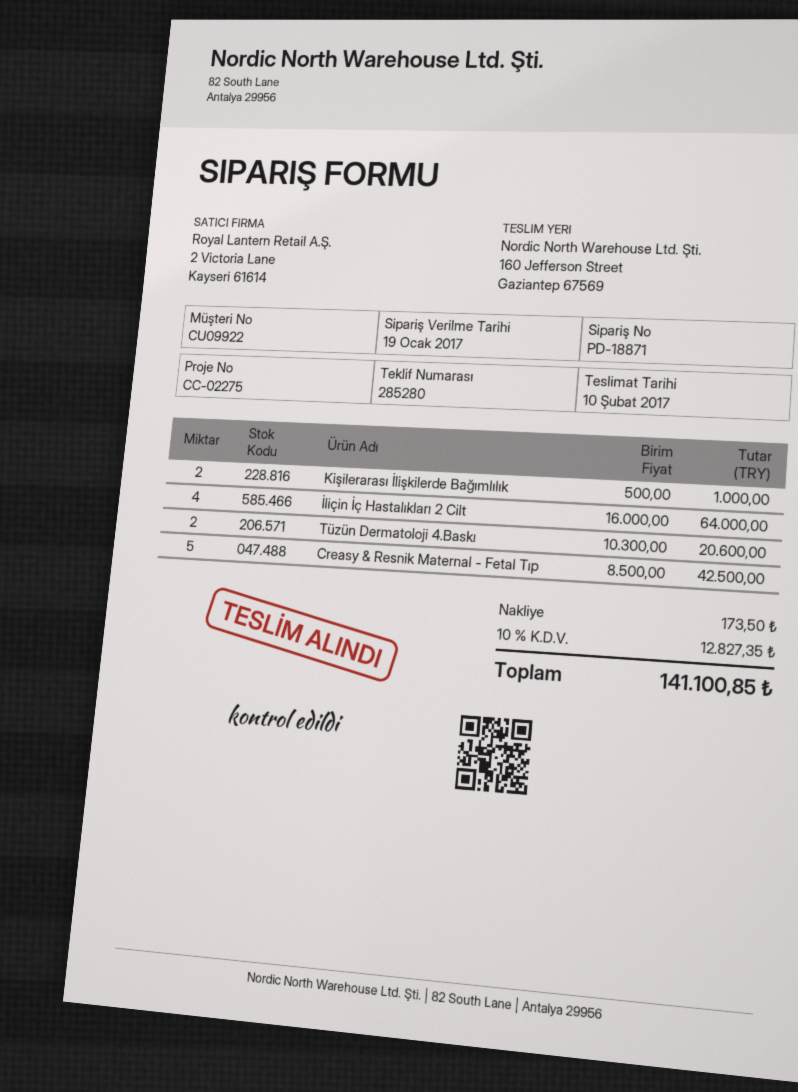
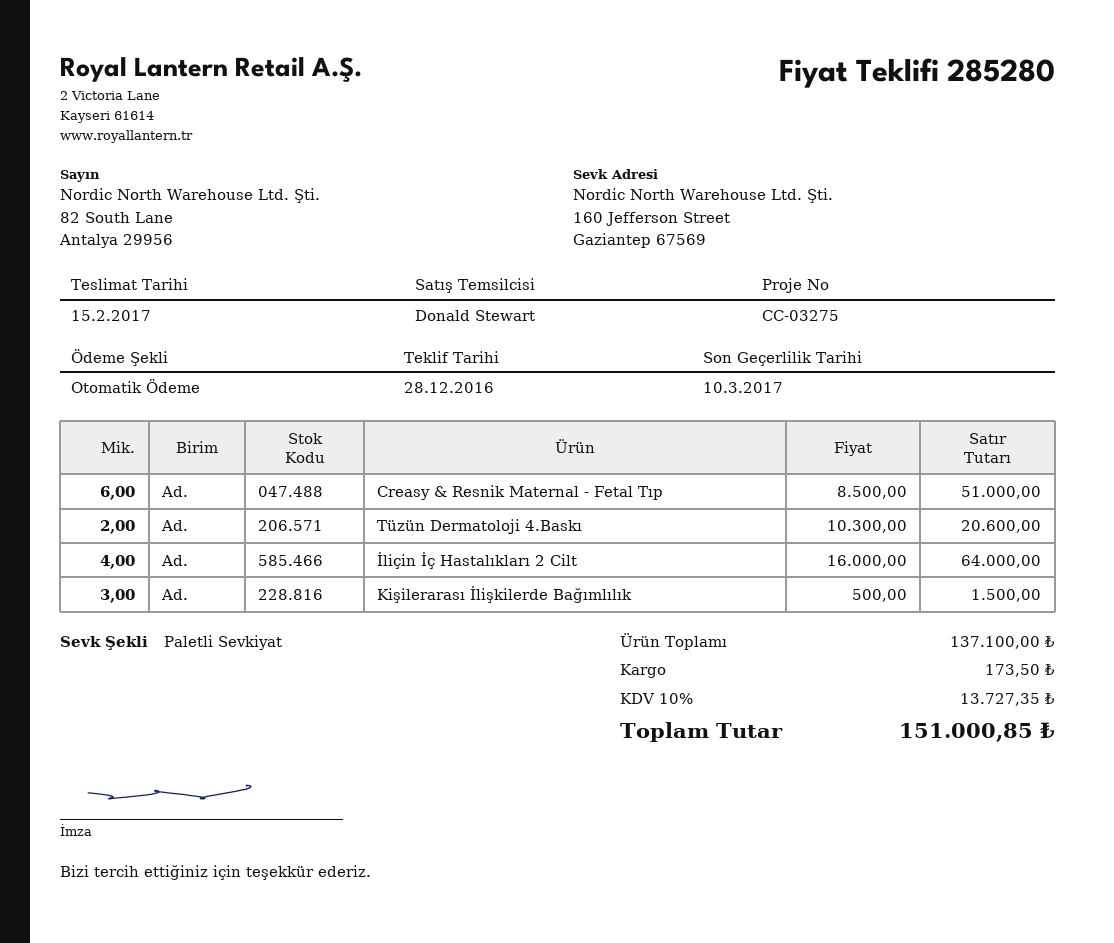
delivery date: 2017-02-10 -> 2017-02-15
reference: CC-02275 -> CC-03275
Kişilerarası İlişkilerde Bağımlılık: 2 x 500.00 = 1000.00 -> 3 x 500.00 = 1500.00
Creasy & Resnik Maternal - Fetal Tıp: 5 x 8500.00 = 42500.00 -> 6 x 8500.00 = 51000.00
tax: 10% = 12827.35 -> 10% = 13727.35
total: 141100.85 -> 151000.85

